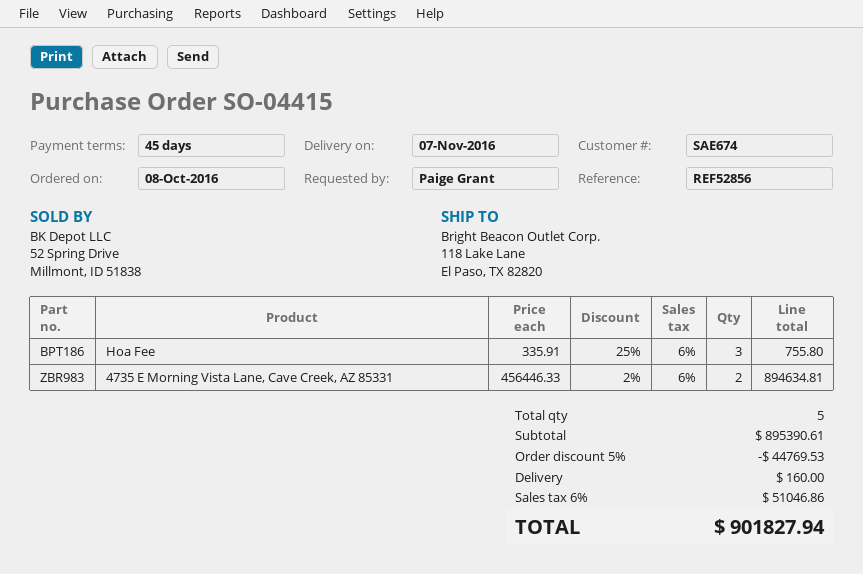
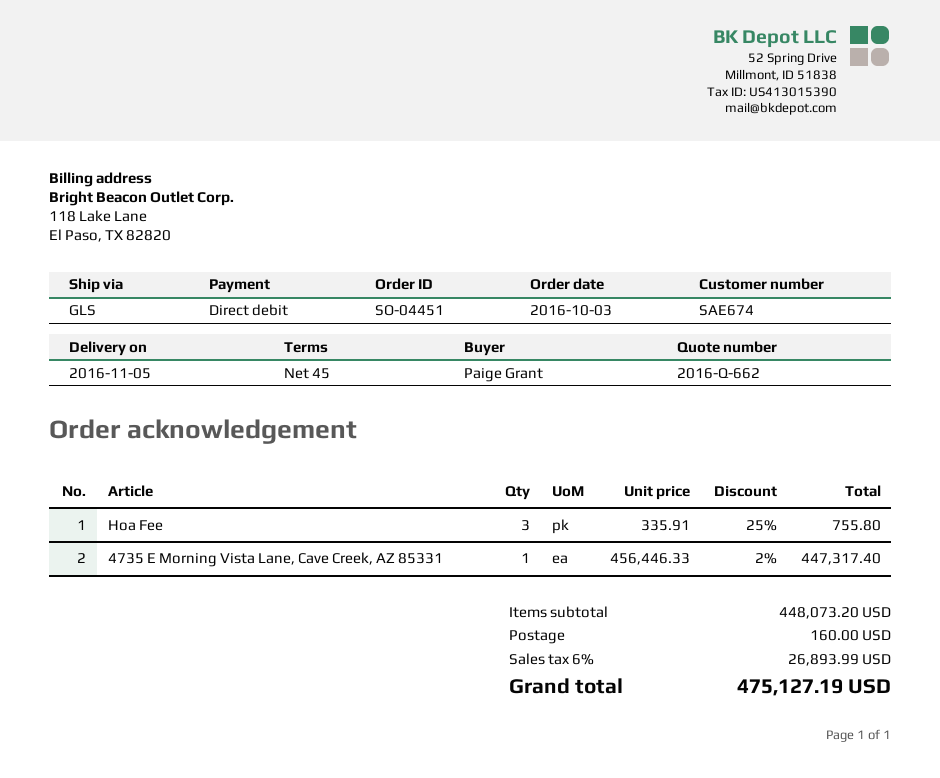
order number: SO-04415 -> SO-04451
order date: 2016-10-08 -> 2016-10-03
delivery date: 2016-11-07 -> 2016-11-05
4735 E Morning Vista Lane, Cave Creek, AZ 85331: 2 x 456446.33 - 2% = 894634.81 -> 1 x 456446.33 - 2% = 447317.40
subtotal: 895390.61 -> 448073.20
discount: 5% = 44769.53 -> none
tax: 6% = 51046.86 -> 6% = 26893.99
total: 901827.94 -> 475127.19

